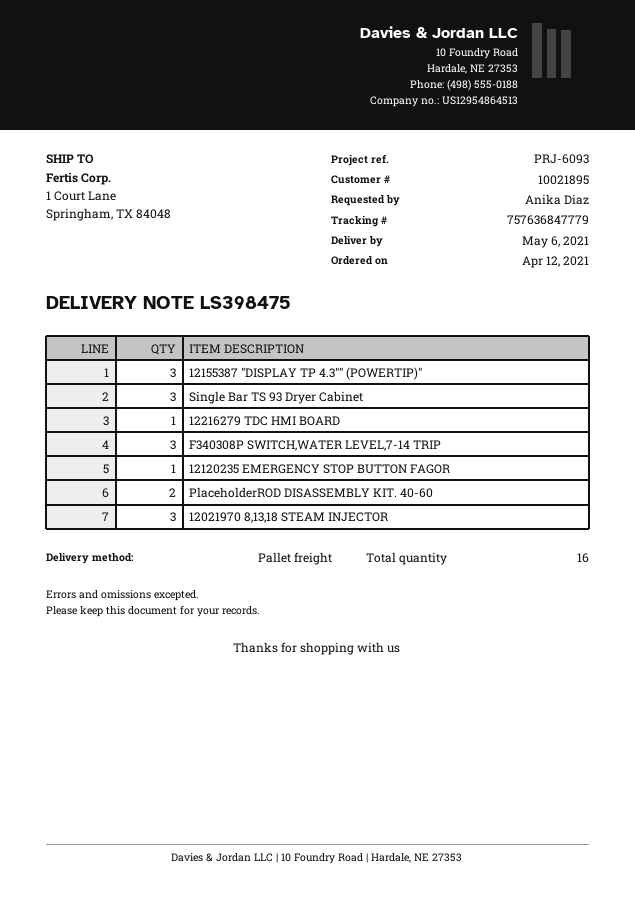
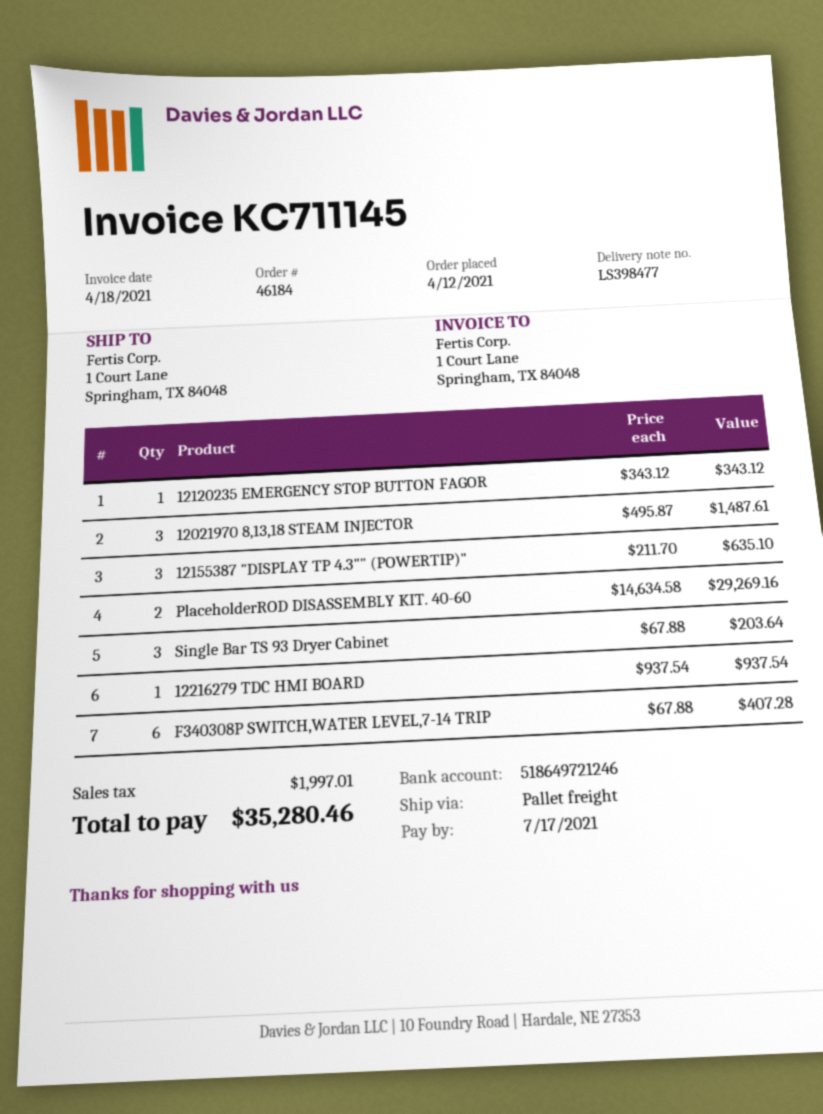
delivery note number: LS398475 -> LS398477
F340308P SWITCH,WATER LEVEL,7-14 TRIP: 3 -> 6

